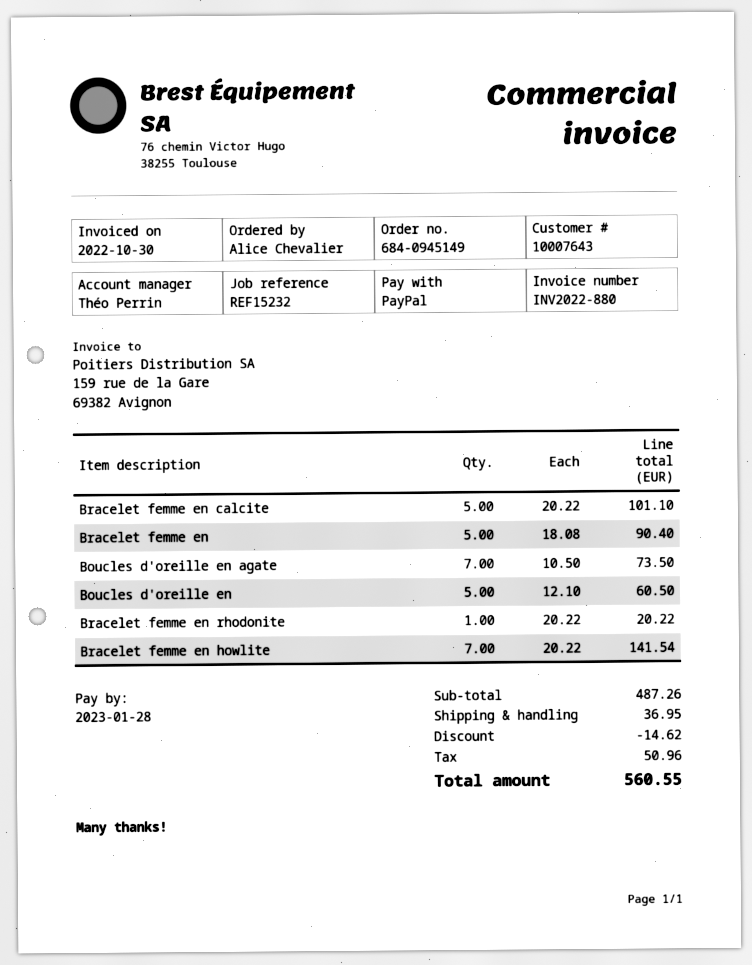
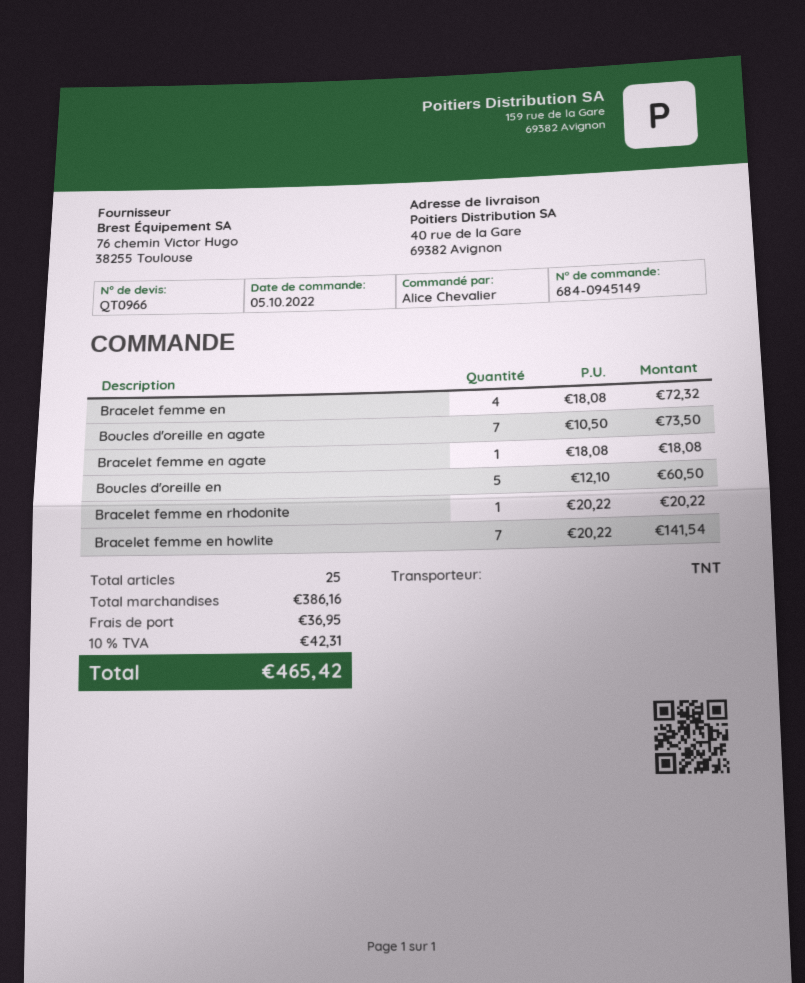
Bracelet femme en calcite: 5 x 20.22 = 101.10 -> none
Bracelet femme en: 5 x 18.08 = 90.40 -> 4 x 18.08 = 72.32
Bracelet femme en agate: none -> 1 x 18.08 = 18.08
subtotal: 487.26 -> 386.16
discount: 14.62 -> none
tax: 50.96 -> 42.31
total: 560.55 -> 465.42

